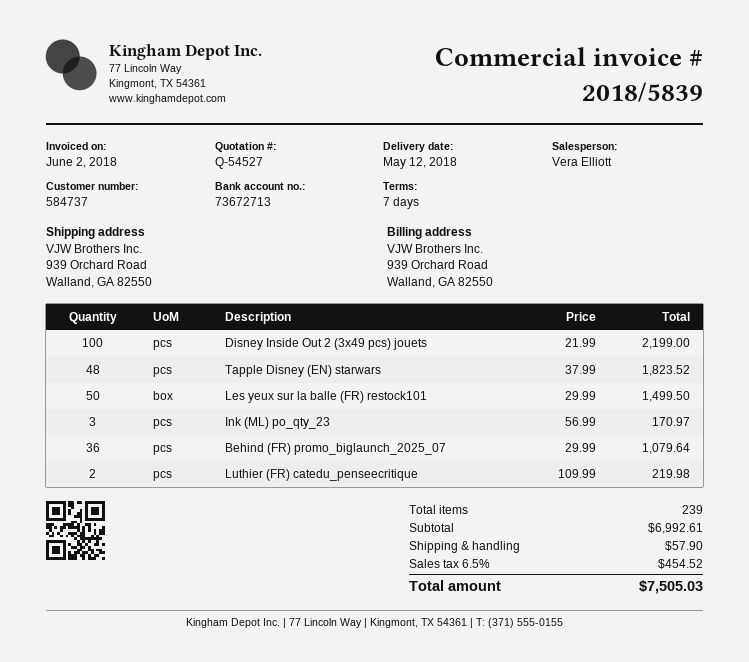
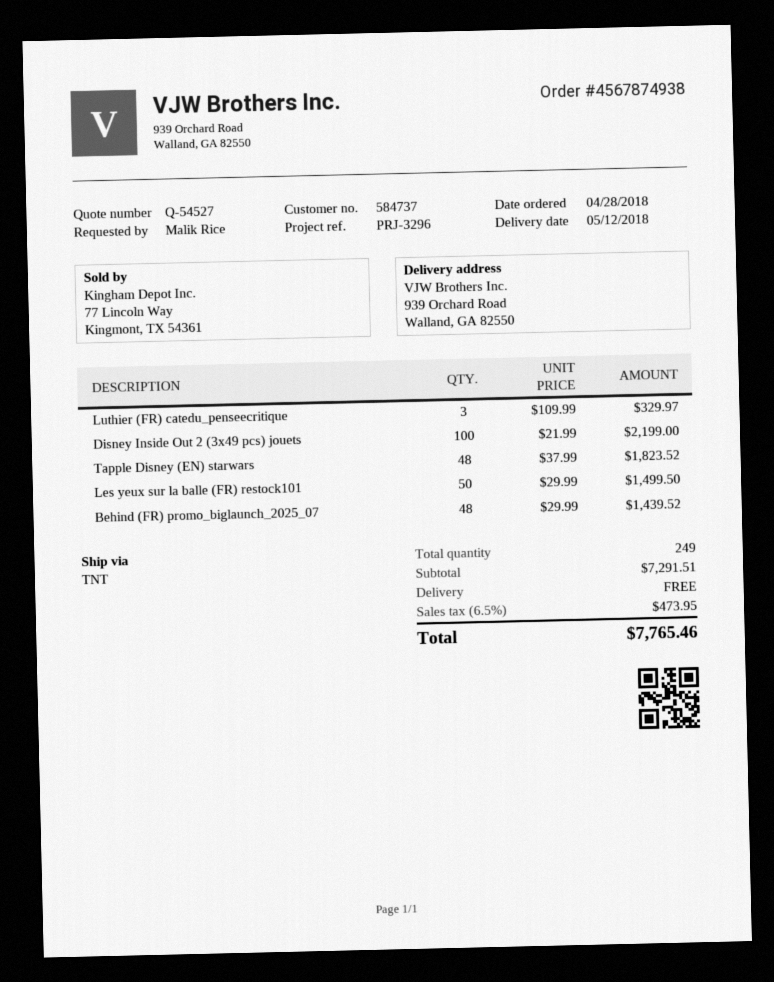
Ink (ML) po_qty_23: 3 x 56.99 = 170.97 -> none
Behind (FR) promo_biglaunch_2025_07: 36 x 29.99 = 1079.64 -> 48 x 29.99 = 1439.52
Luthier (FR) catedu_penseecritique: 2 x 109.99 = 219.98 -> 3 x 109.99 = 329.97
total quantity: 239 -> 249
subtotal: 6992.61 -> 7291.51
shipping: 57.90 -> 0.00
tax: 6.5% = 454.52 -> 6.5% = 473.95
total: 7505.03 -> 7765.46

